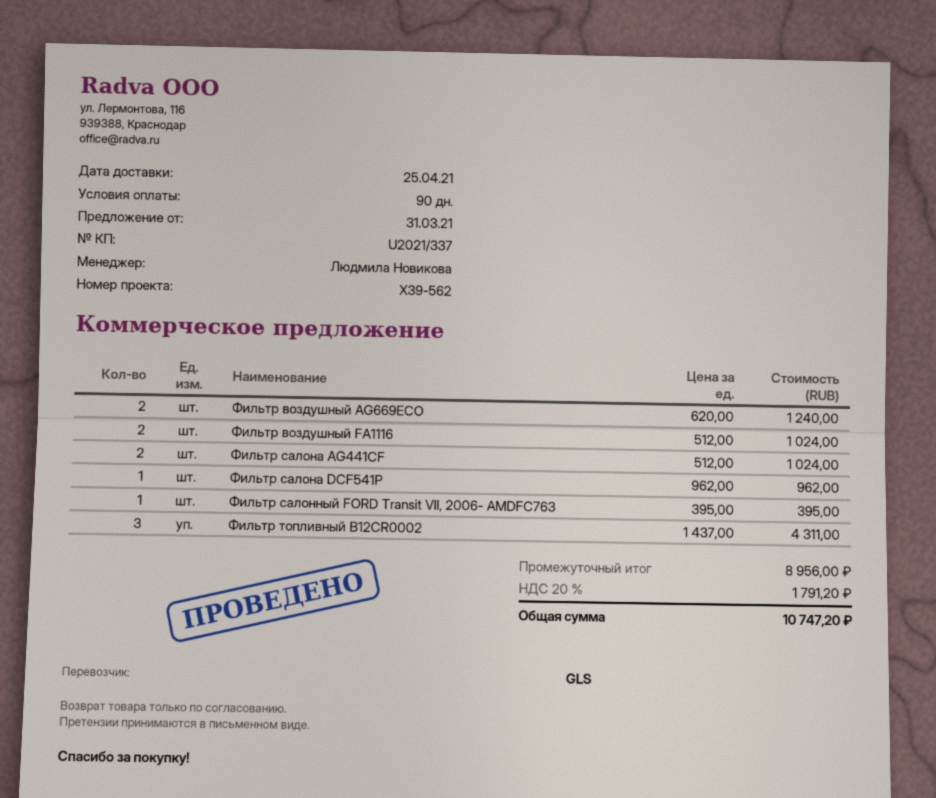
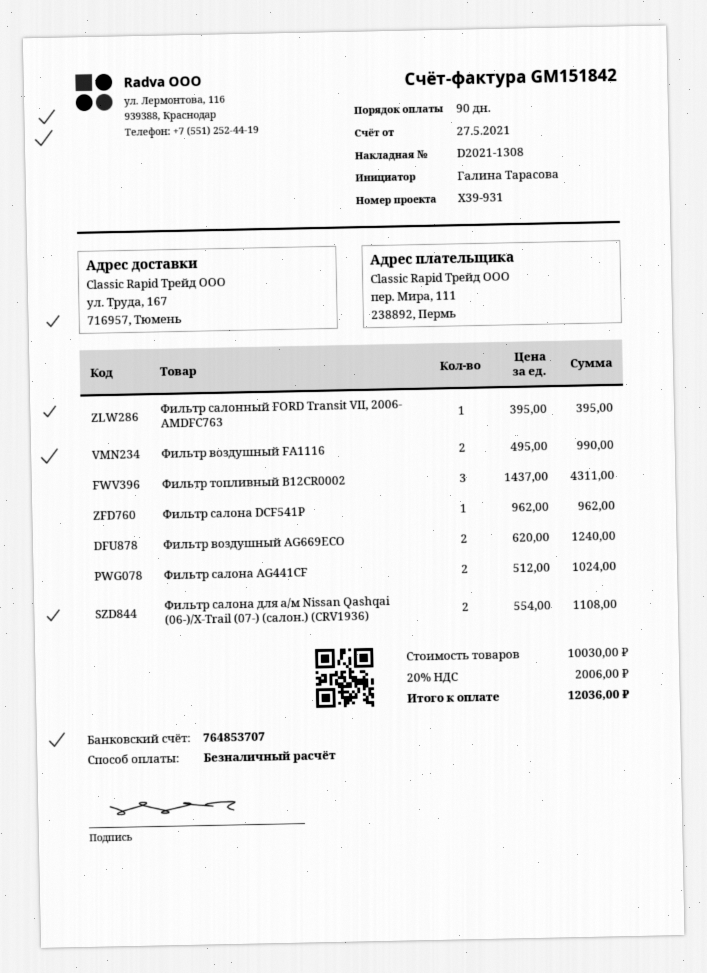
reference: X39-562 -> X39-931
Фильтр воздушный FA1116: 2 x 512.00 = 1024.00 -> 2 x 495.00 = 990.00
Фильтр салона для а/м Nissan Qashqai (06-)/X-Trail (07-) (салон.) (CRV1936): none -> 2 x 554.00 = 1108.00
subtotal: 8956.00 -> 10030.00
tax: 20% = 1791.20 -> 20% = 2006.00
total: 10747.20 -> 12036.00

